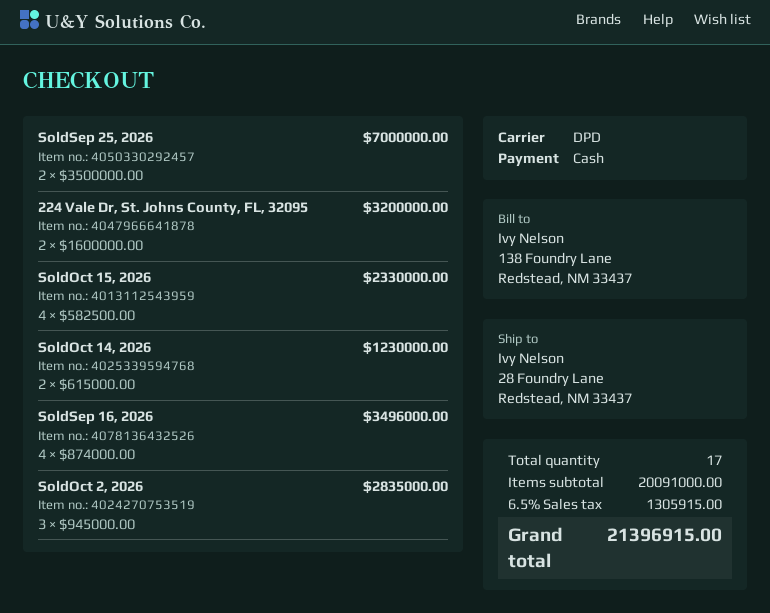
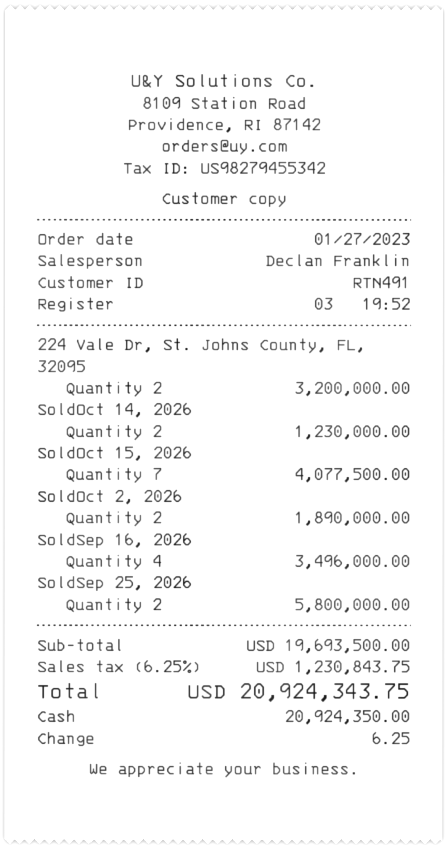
SoldSep 25, 2026: 2 for 7000000.00 -> 2 for 5800000.00
SoldOct 15, 2026: 4 for 2330000.00 -> 7 for 4077500.00
SoldOct 2, 2026: 3 for 2835000.00 -> 2 for 1890000.00
subtotal: 20091000.00 -> 19693500.00
tax: 6.5% = 1305915.00 -> 6.25% = 1230843.75
total: 21396915.00 -> 20924343.75

